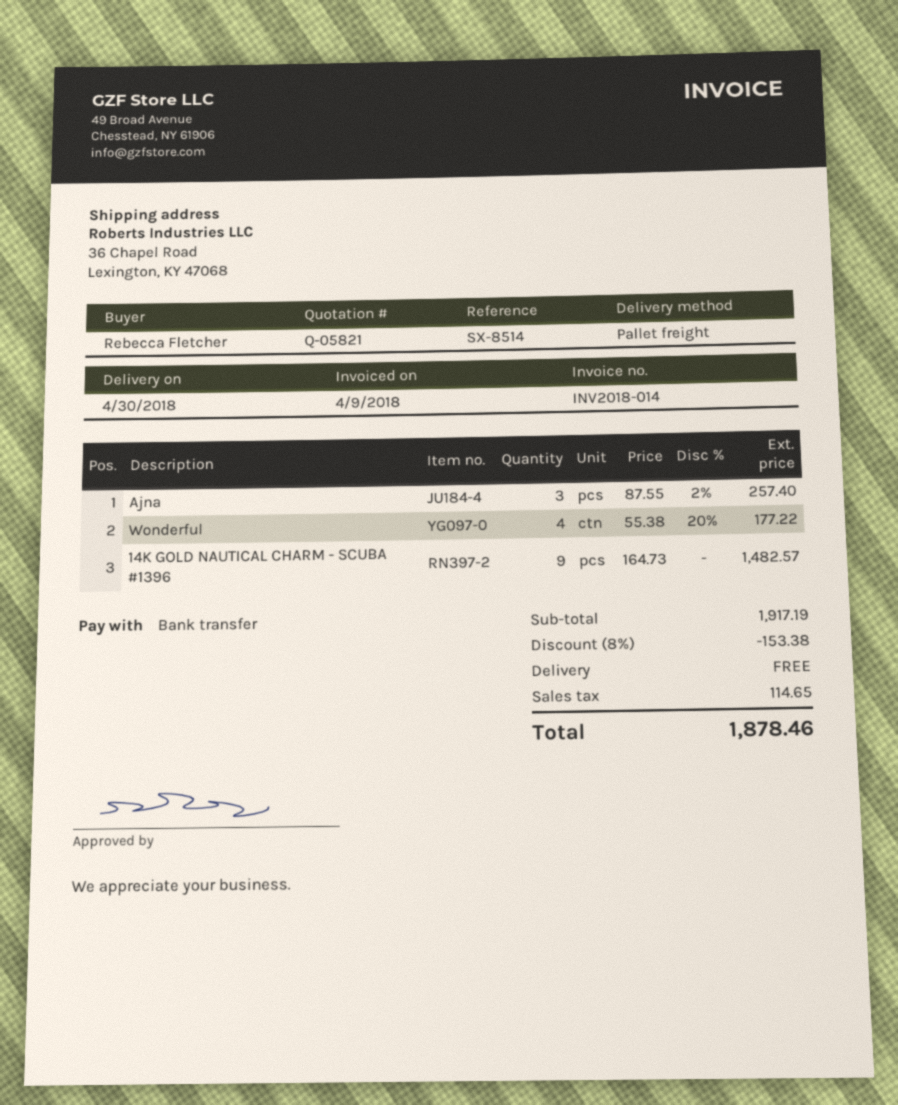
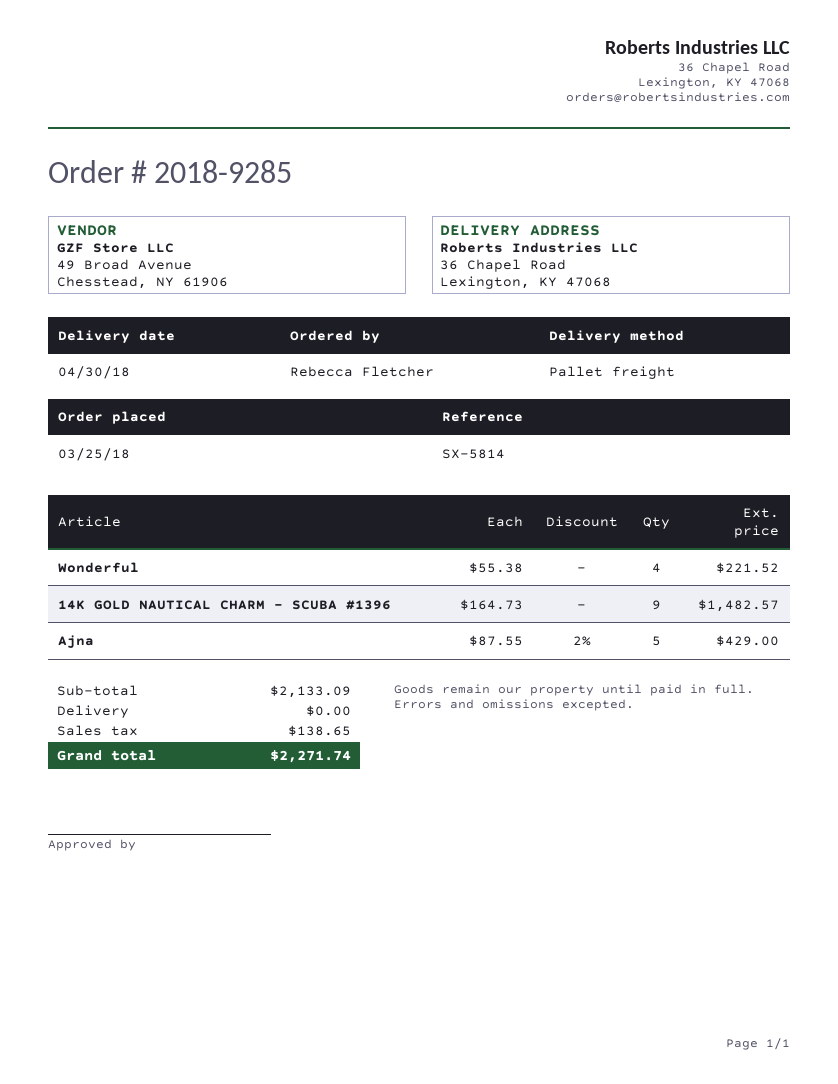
reference: SX-8514 -> SX-5814
Ajna: 3 x 87.55 - 2% = 257.40 -> 5 x 87.55 - 2% = 429.00
Wonderful: 4 x 55.38 - 20% = 177.22 -> 4 x 55.38 = 221.52
subtotal: 1917.19 -> 2133.09
discount: 8% = 153.38 -> none
tax: 114.65 -> 138.65
total: 1878.46 -> 2271.74

